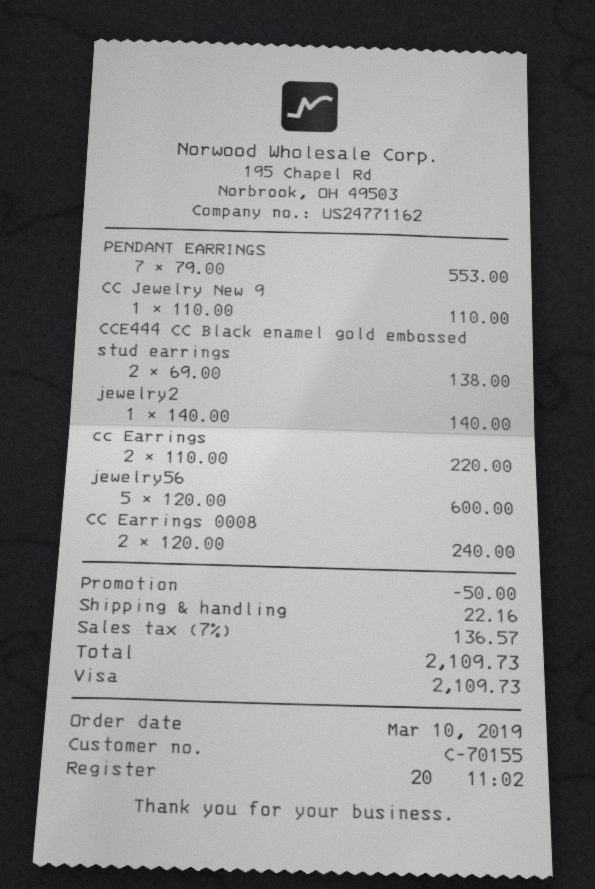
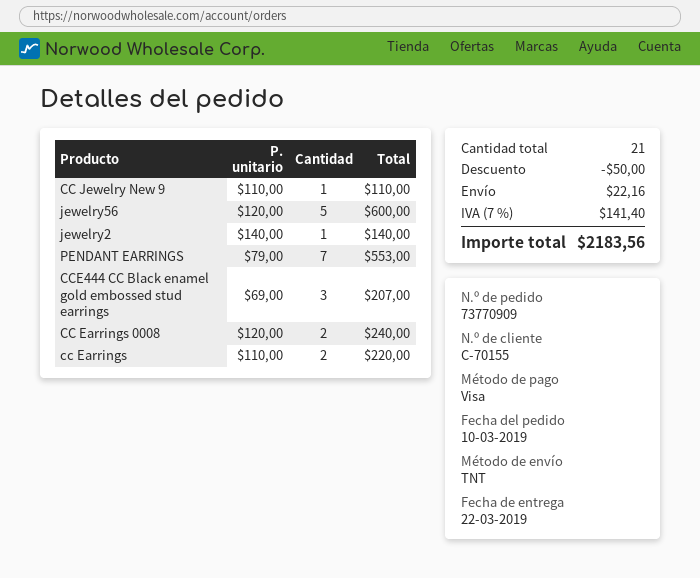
CCE444 CC Black enamel gold embossed stud earrings: 2 x 69.00 = 138.00 -> 3 x 69.00 = 207.00
tax: 7% = 136.57 -> 7% = 141.40
total: 2109.73 -> 2183.56

